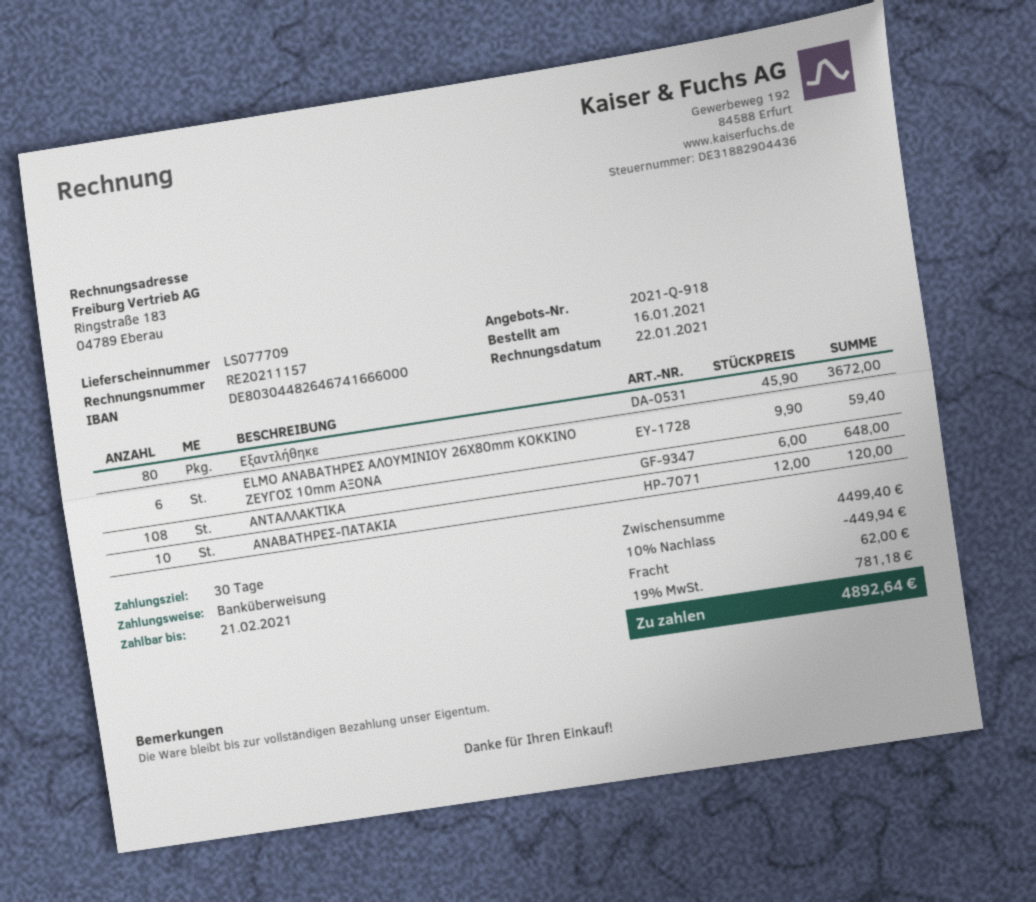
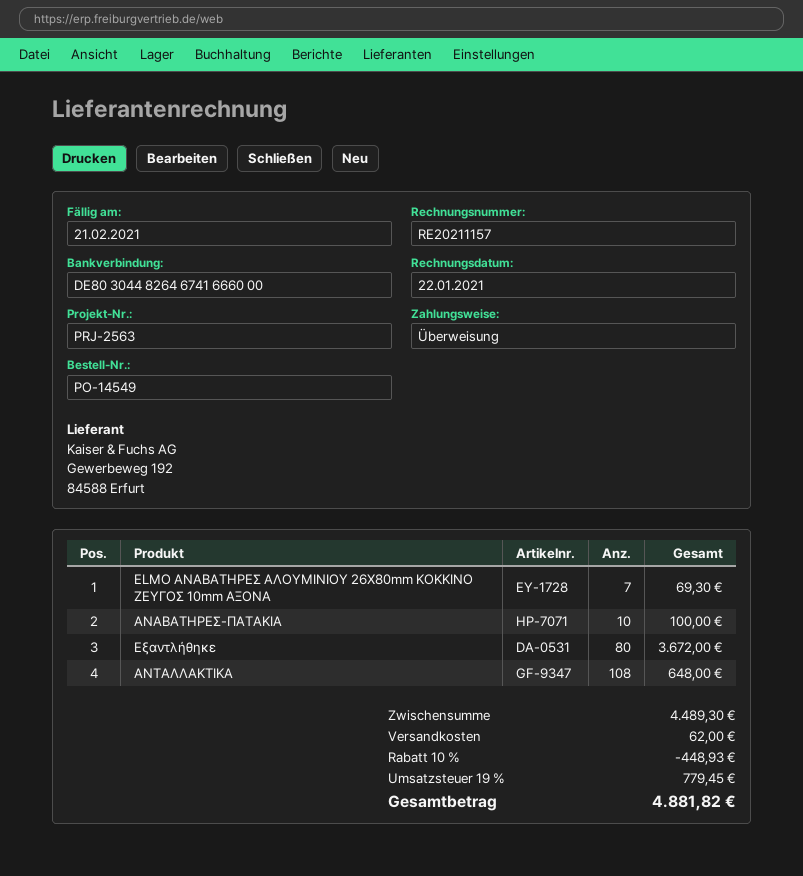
ELMO ΑΝΑΒΑΤΗΡΕΣ ΑΛΟΥΜΙΝΙΟΥ 26Χ80mm ΚΟΚΚΙΝΟ ΖΕΥΓΟΣ 10mm ΑΞΟΝΑ: 6 for 59.40 -> 7 for 69.30
ΑΝΑΒΑΤΗΡΕΣ-ΠΑΤΑΚΙΑ: 10 for 120.00 -> 10 for 100.00
subtotal: 4499.40 -> 4489.30
discount: 10% = 449.94 -> 10% = 448.93
tax: 19% = 781.18 -> 19% = 779.45
total: 4892.64 -> 4881.82

